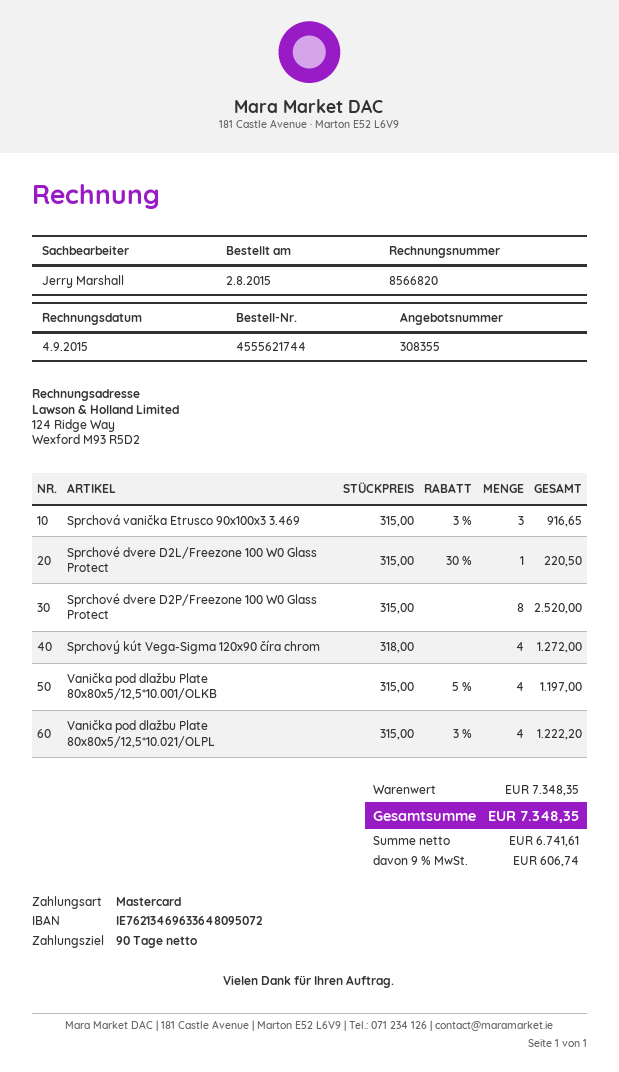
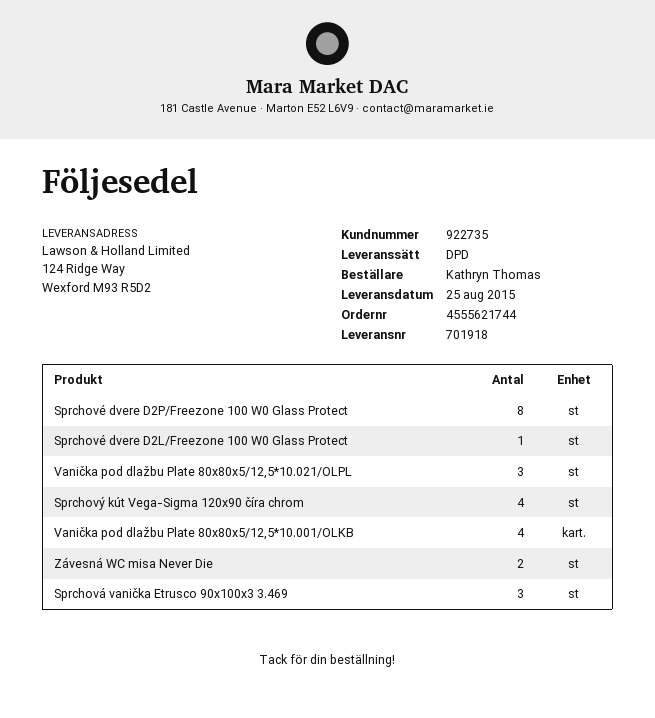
Vanička pod dlažbu Plate 80x80x5/12,5*10.021/OLPL: 4 -> 3
Závesná WC misa Never Die: none -> 2

